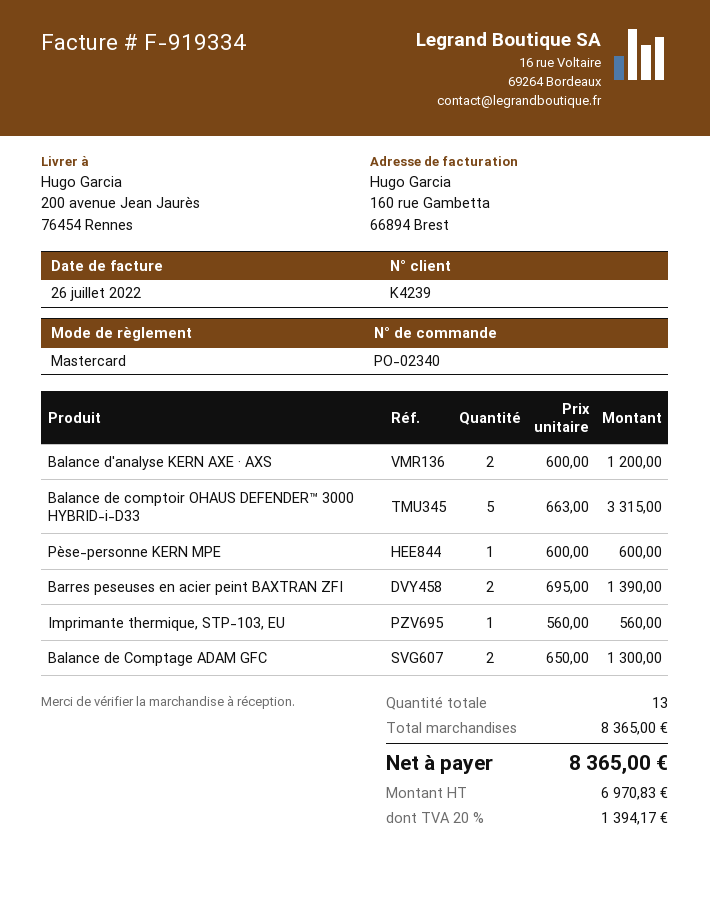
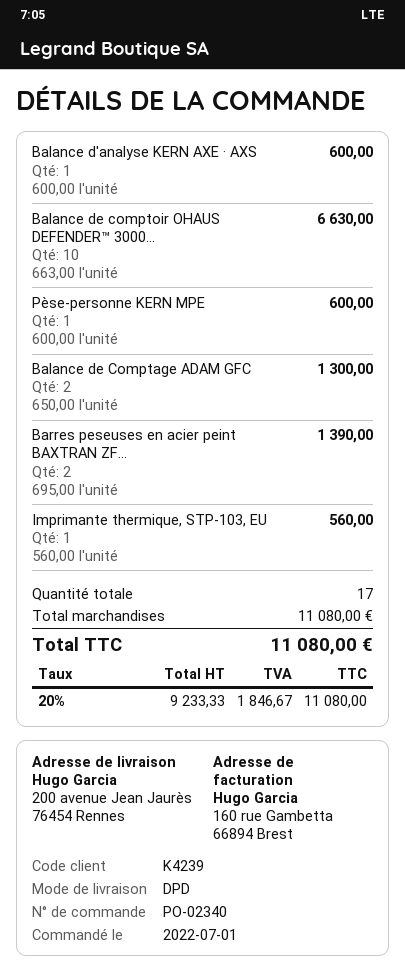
Balance d'analyse KERN AXE · AXS: 2 x 600.00 = 1200.00 -> 1 x 600.00 = 600.00
Balance de comptoir OHAUS DEFENDER™ 3000 HYBRID-i-D33: 5 x 663.00 = 3315.00 -> 10 x 663.00 = 6630.00
total quantity: 13 -> 17
subtotal: 8365.00 -> 11080.00
net: 6970.83 -> 9233.33
tax: 20% = 1394.17 -> 20% = 1846.67
total: 8365.00 -> 11080.00

